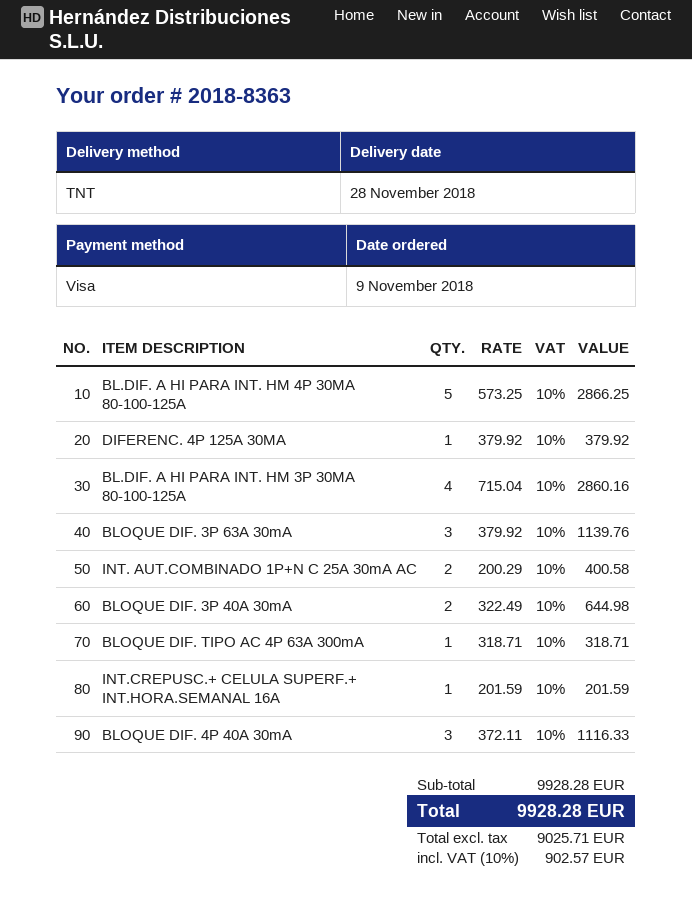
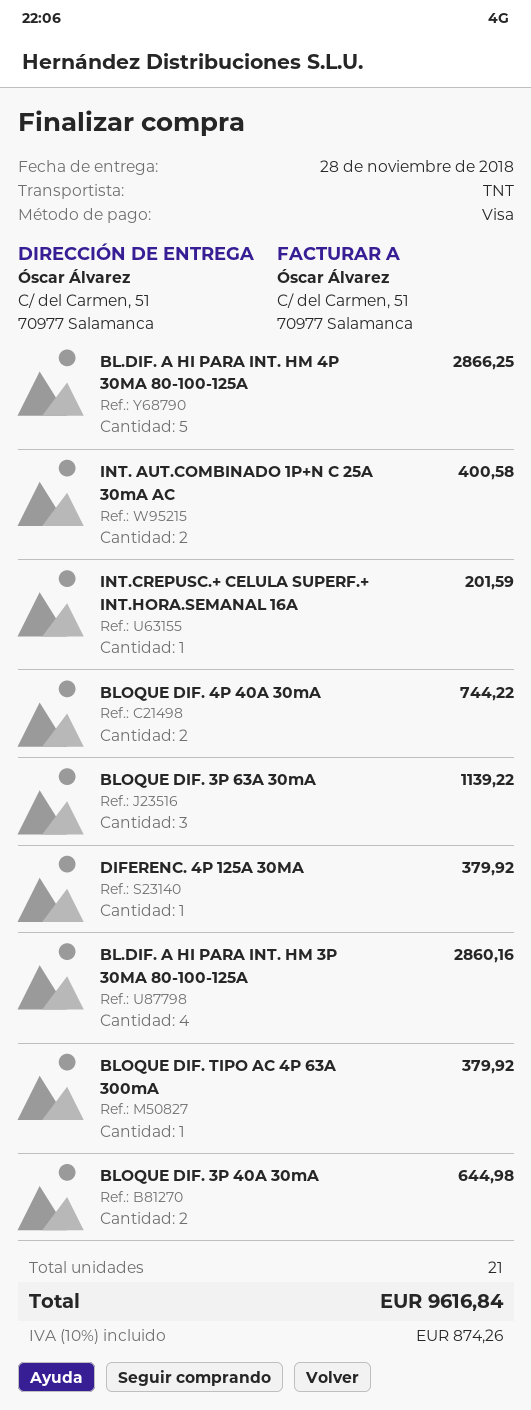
BLOQUE DIF. 3P 63A 30mA: 3 for 1139.76 -> 3 for 1139.22
BLOQUE DIF. TIPO AC 4P 63A 300mA: 1 for 318.71 -> 1 for 379.92
BLOQUE DIF. 4P 40A 30mA: 3 for 1116.33 -> 2 for 744.22
tax: 10% = 902.57 -> 10% = 874.26
total: 9928.28 -> 9616.84

